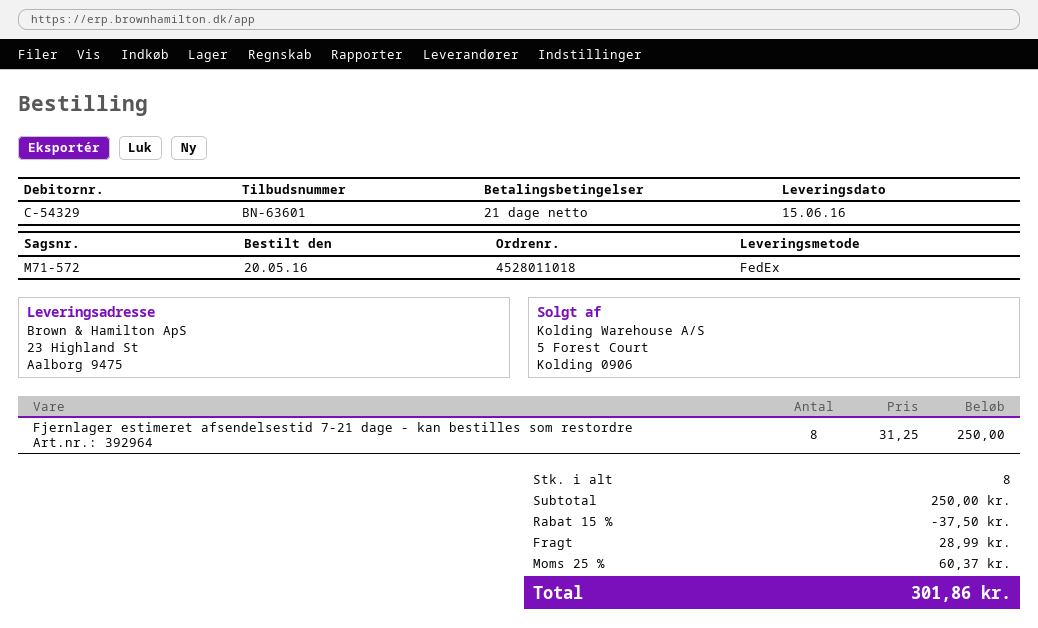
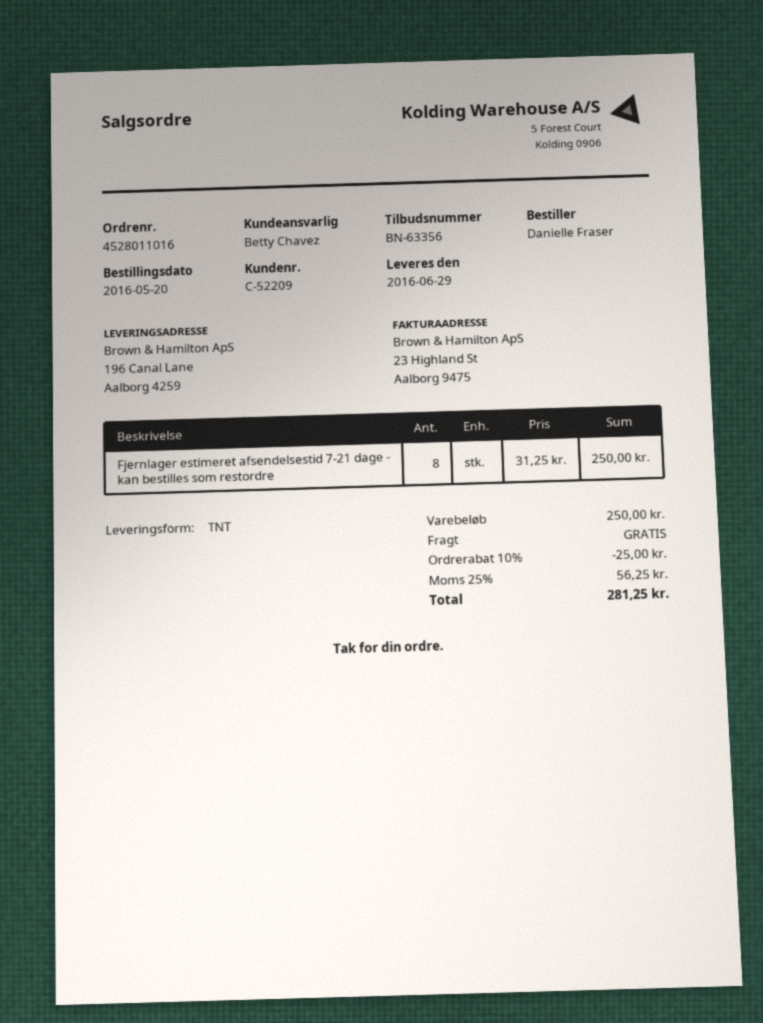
quote number: BN-63601 -> BN-63356
order number: 4528011018 -> 4528011016
delivery date: 2016-06-15 -> 2016-06-29
customer number: C-54329 -> C-52209
shipping method: FedEx -> TNT
ship to: 23 Highland St, Aalborg 9475 -> 196 Canal Lane, Aalborg 4259
discount: 15% = 37.50 -> 10% = 25.00
shipping: 28.99 -> 0.00
tax: 25% = 60.37 -> 25% = 56.25
total: 301.86 -> 281.25

